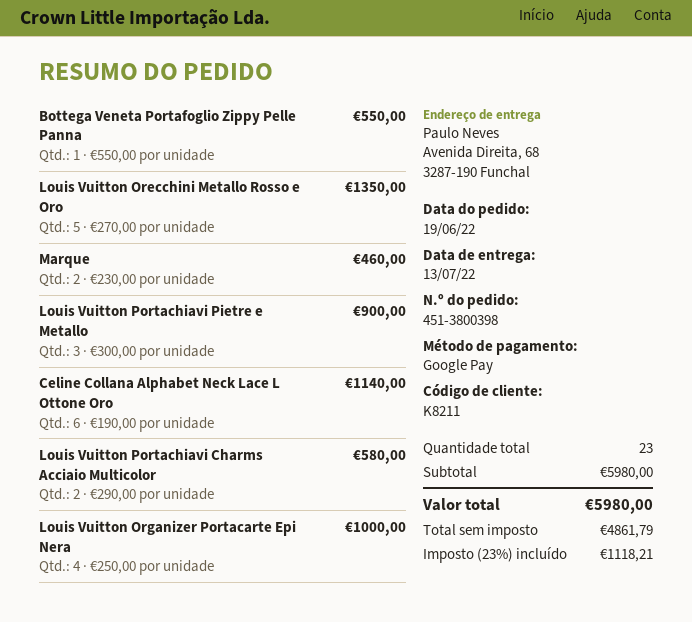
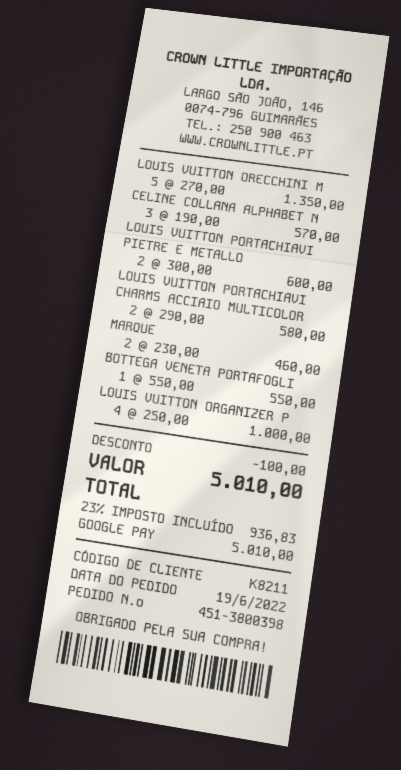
Louis Vuitton Portachiavi Pietre e Metallo: 3 x 300.00 = 900.00 -> 2 x 300.00 = 600.00
Celine Collana Alphabet Neck Lace L Ottone Oro: 6 x 190.00 = 1140.00 -> 3 x 190.00 = 570.00
discount: none -> 100.00
tax: 23% = 1118.21 -> 23% = 936.83
total: 5980.00 -> 5010.00

